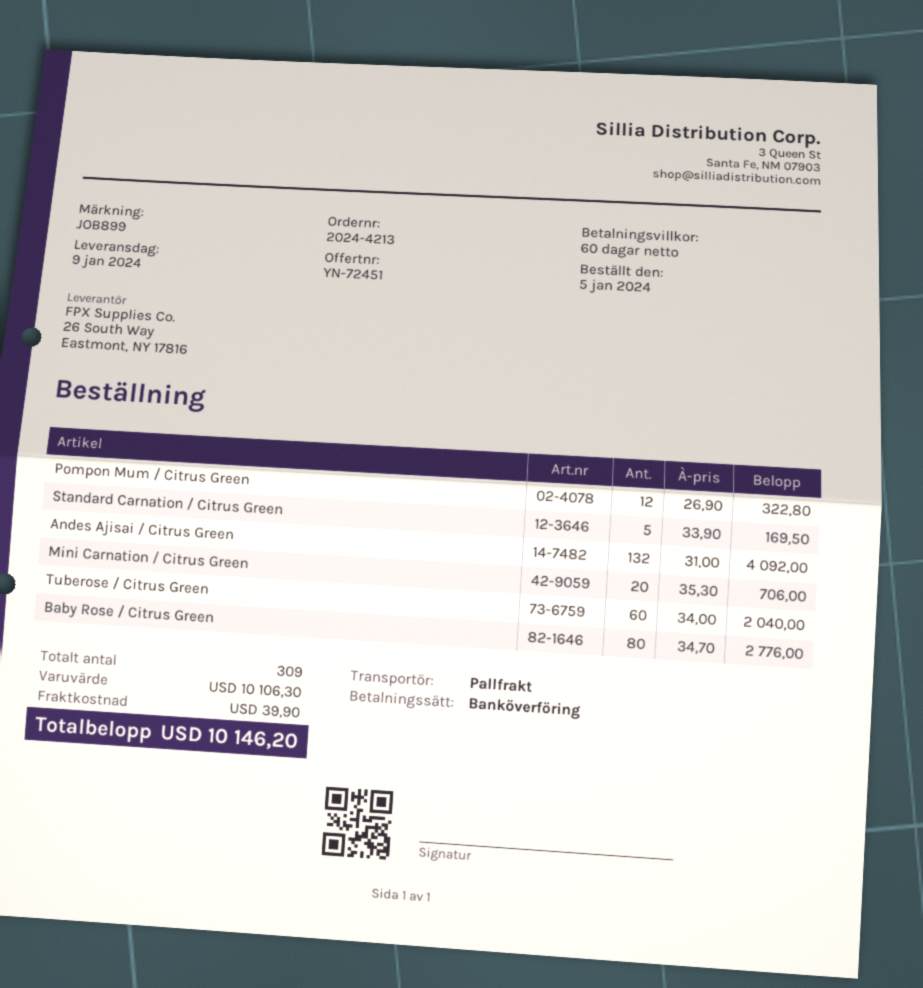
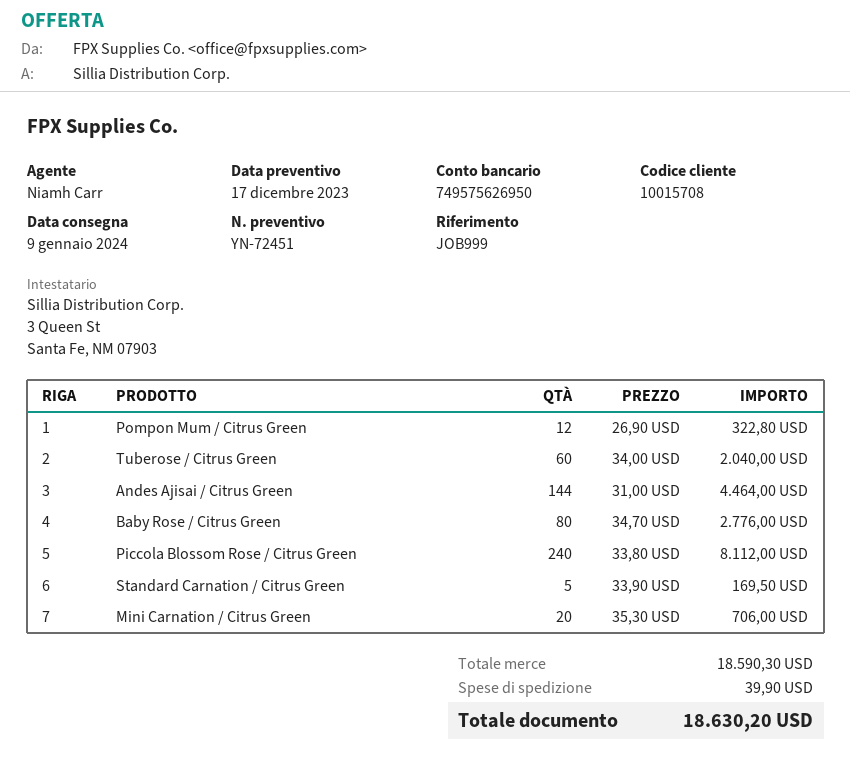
reference: JOB899 -> JOB999
Andes Ajisai / Citrus Green: 132 x 31.00 = 4092.00 -> 144 x 31.00 = 4464.00
Piccola Blossom Rose / Citrus Green: none -> 240 x 33.80 = 8112.00
subtotal: 10106.30 -> 18590.30
total: 10146.20 -> 18630.20

